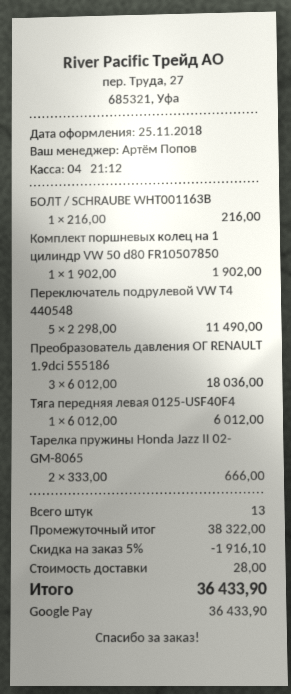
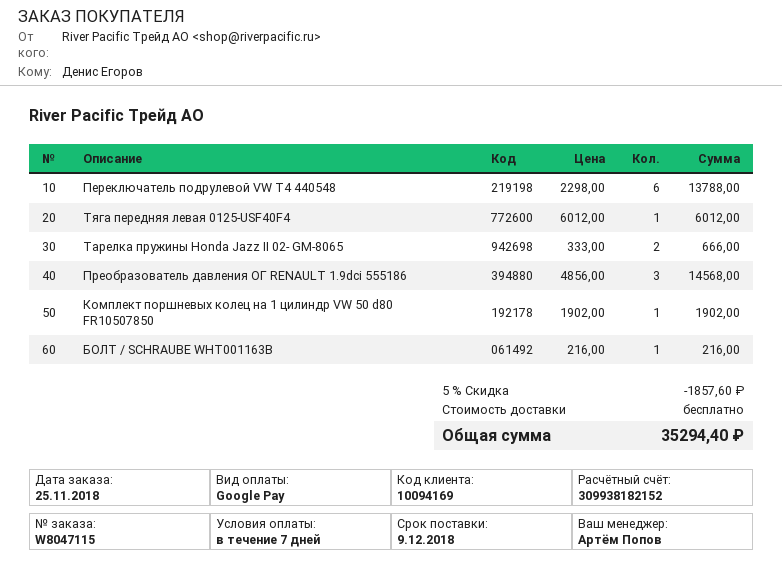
Переключатель подрулевой VW T4 440548: 5 x 2298.00 = 11490.00 -> 6 x 2298.00 = 13788.00
Преобразователь давления ОГ RENAULT 1.9dci 555186: 3 x 6012.00 = 18036.00 -> 3 x 4856.00 = 14568.00
discount: 5% = 1916.10 -> 5% = 1857.60
shipping: 28.00 -> 0.00
total: 36433.90 -> 35294.40

